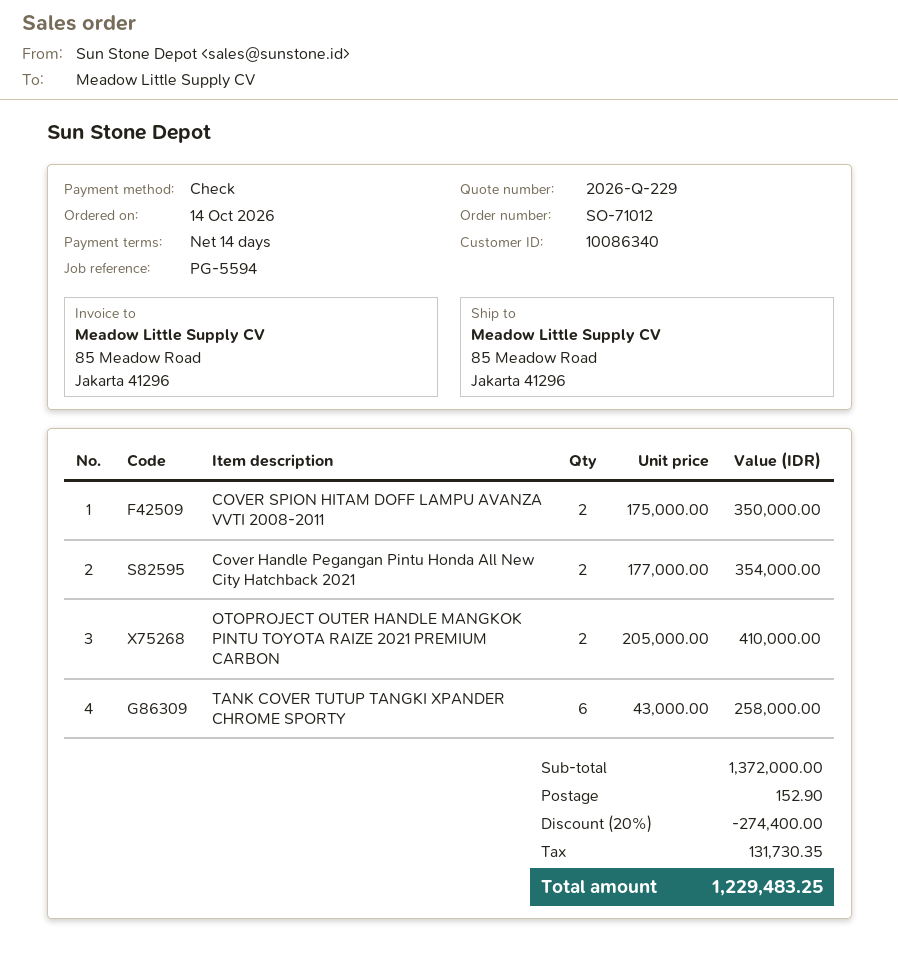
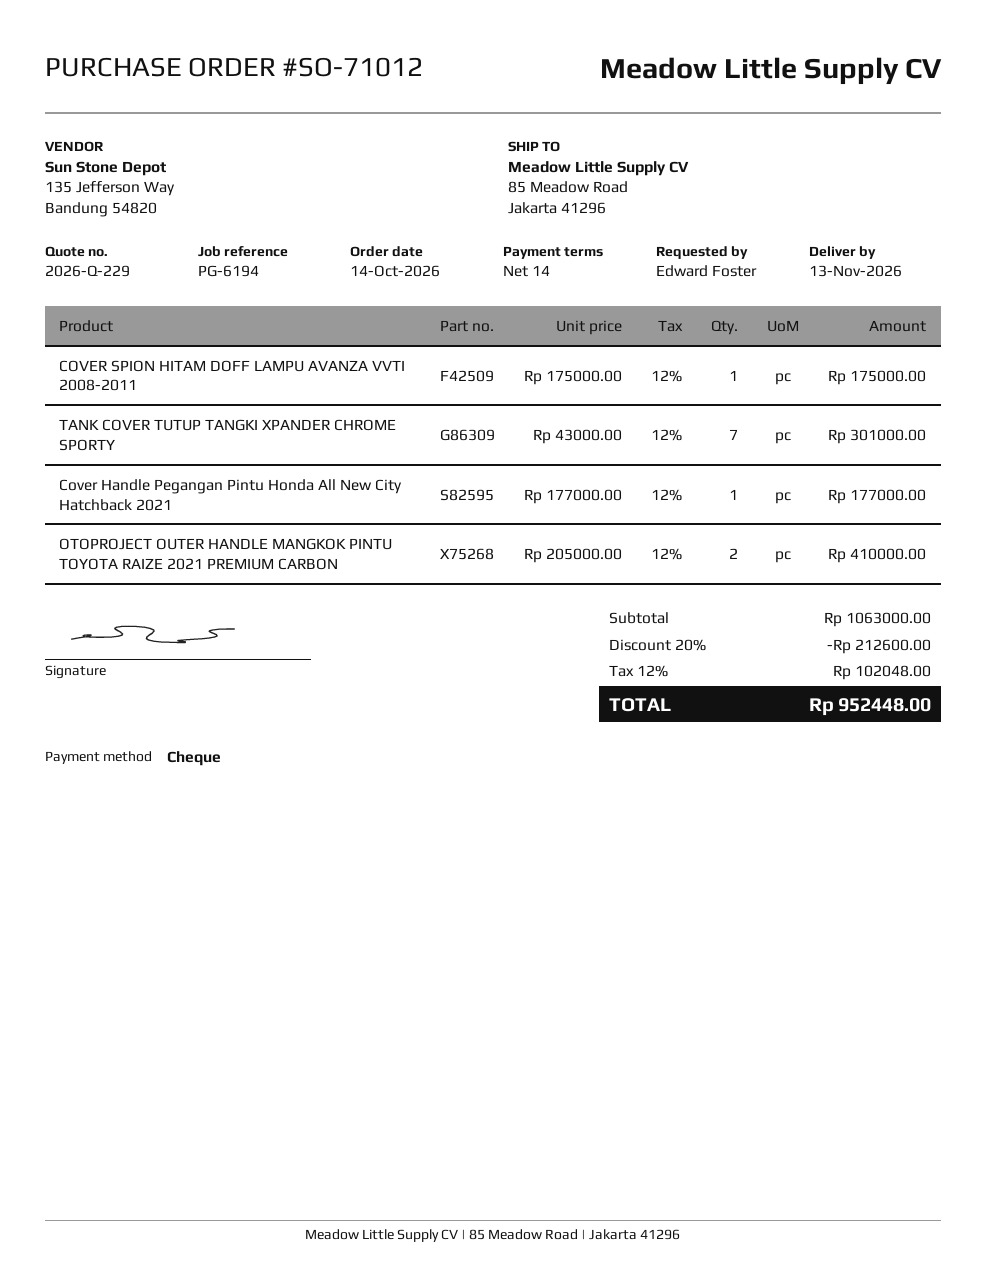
reference: PG-5594 -> PG-6194
COVER SPION HITAM DOFF LAMPU AVANZA VVTI 2008-2011: 2 x 175000.00 = 350000.00 -> 1 x 175000.00 = 175000.00
Cover Handle Pegangan Pintu Honda All New City Hatchback 2021: 2 x 177000.00 = 354000.00 -> 1 x 177000.00 = 177000.00
TANK COVER TUTUP TANGKI XPANDER CHROME SPORTY: 6 x 43000.00 = 258000.00 -> 7 x 43000.00 = 301000.00
subtotal: 1372000.00 -> 1063000.00
discount: 20% = 274400.00 -> 20% = 212600.00
shipping: 152.90 -> none
tax: 131730.35 -> 102048.00
total: 1229483.25 -> 952448.00

